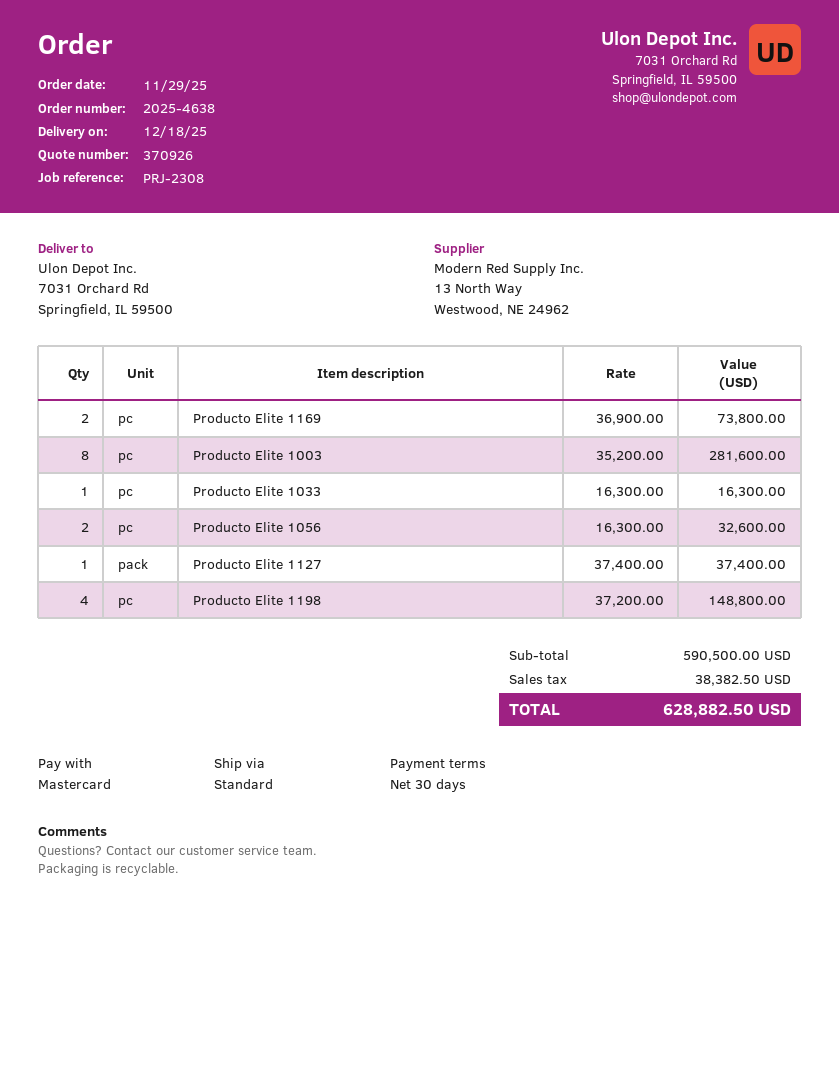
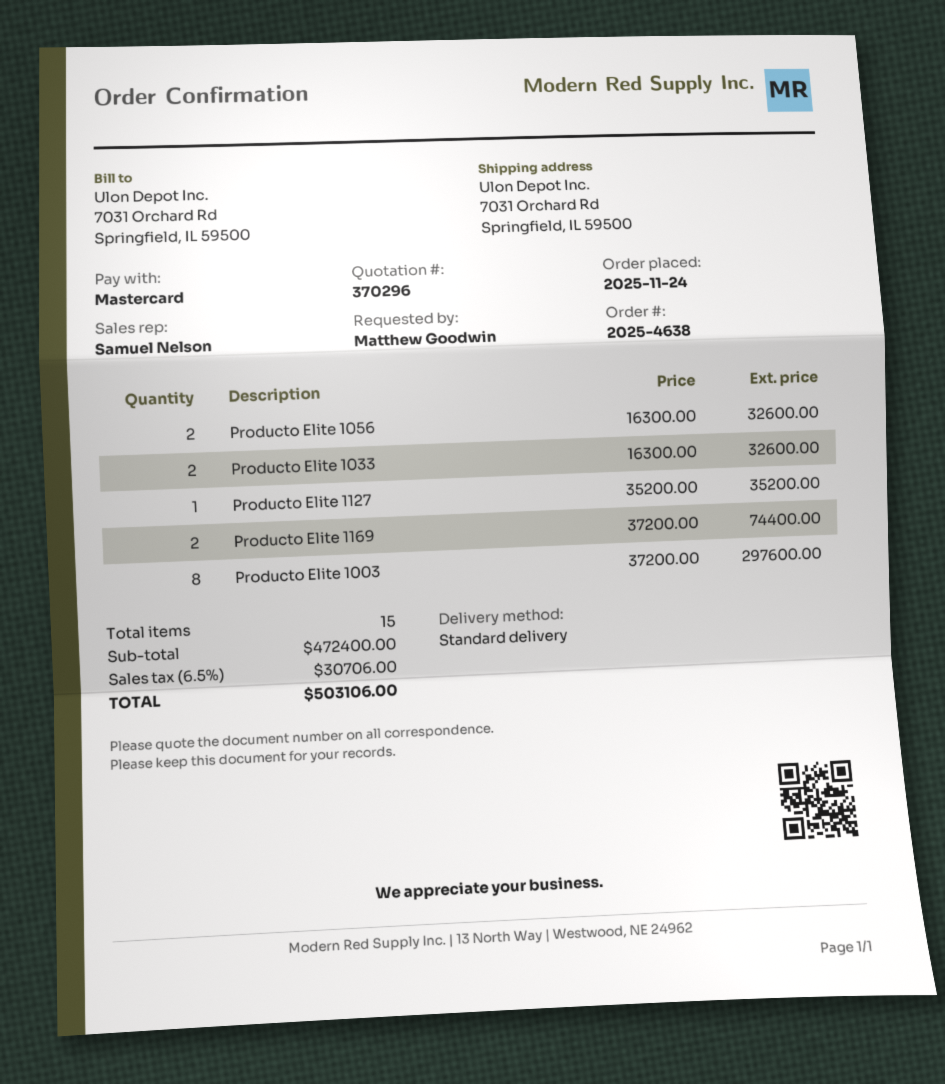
quote number: 370926 -> 370296
order date: 2025-11-29 -> 2025-11-24
Producto Elite 1169: 2 x 36900.00 = 73800.00 -> 2 x 37200.00 = 74400.00
Producto Elite 1003: 8 x 35200.00 = 281600.00 -> 8 x 37200.00 = 297600.00
Producto Elite 1033: 1 x 16300.00 = 16300.00 -> 2 x 16300.00 = 32600.00
Producto Elite 1127: 1 x 37400.00 = 37400.00 -> 1 x 35200.00 = 35200.00
Producto Elite 1198: 4 x 37200.00 = 148800.00 -> none
subtotal: 590500.00 -> 472400.00
tax: 38382.50 -> 30706.00
total: 628882.50 -> 503106.00

